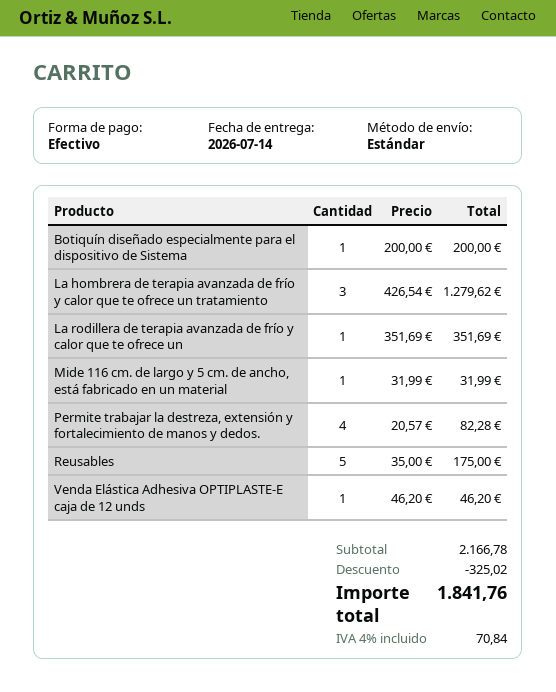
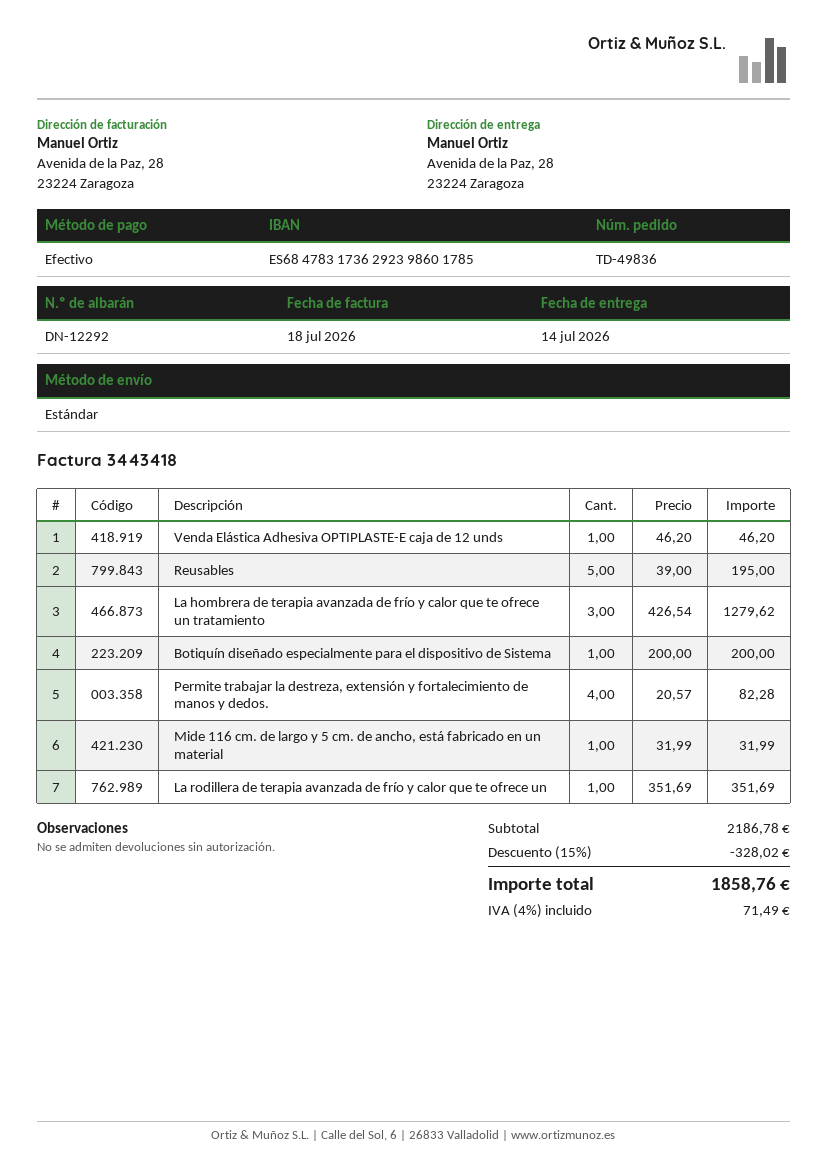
Reusables: 5 x 35.00 = 175.00 -> 5 x 39.00 = 195.00
subtotal: 2166.78 -> 2186.78
discount: 325.02 -> 328.02
tax: 4% = 70.84 -> 4% = 71.49
total: 1841.76 -> 1858.76

